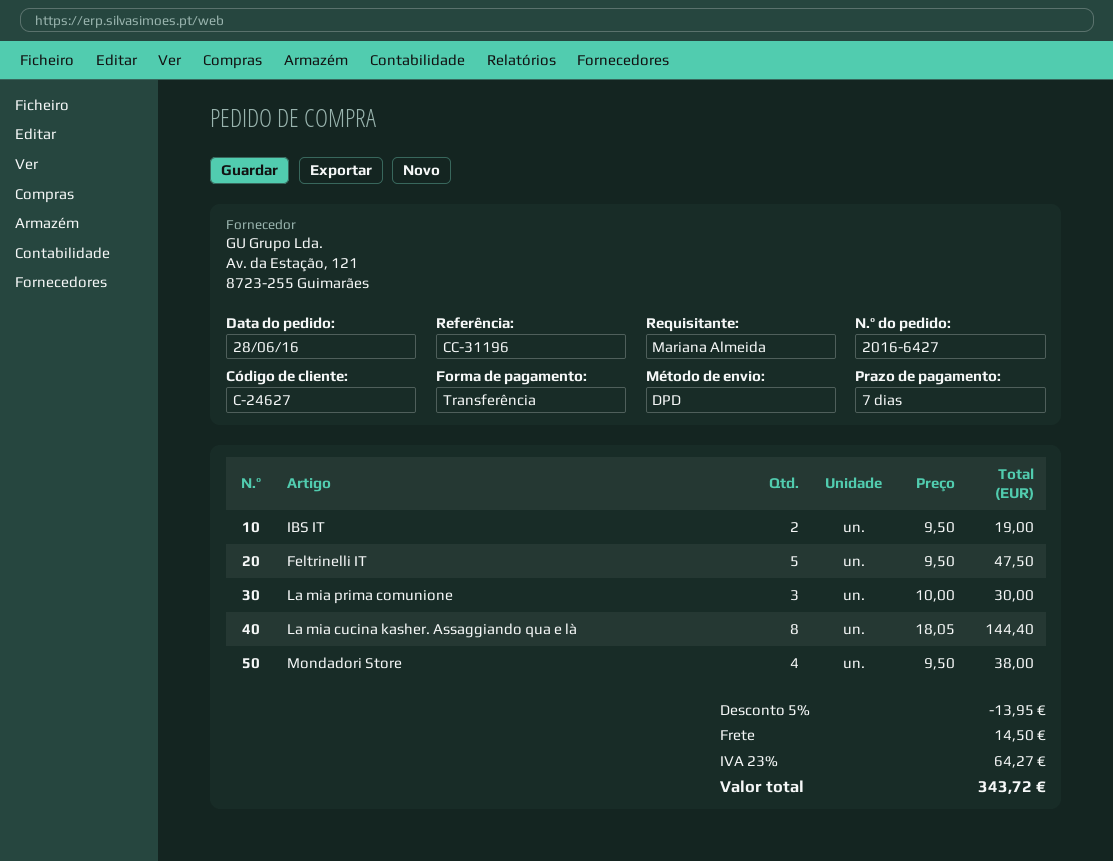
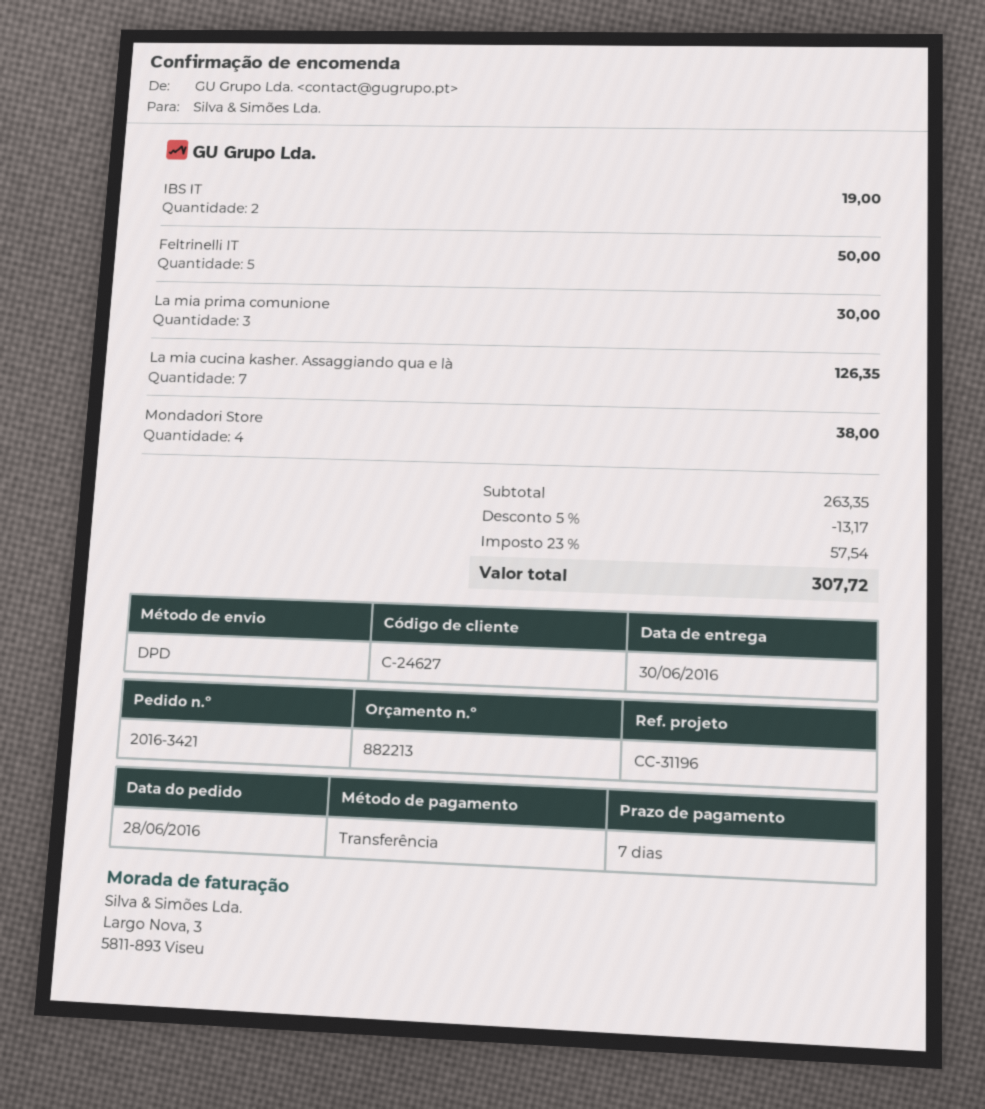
order number: 2016-6427 -> 2016-3421
Feltrinelli IT: 5 for 47.50 -> 5 for 50.00
La mia cucina kasher. Assaggiando qua e là: 8 for 144.40 -> 7 for 126.35
discount: 5% = 13.95 -> 5% = 13.17
shipping: 14.50 -> none
tax: 23% = 64.27 -> 23% = 57.54
total: 343.72 -> 307.72

